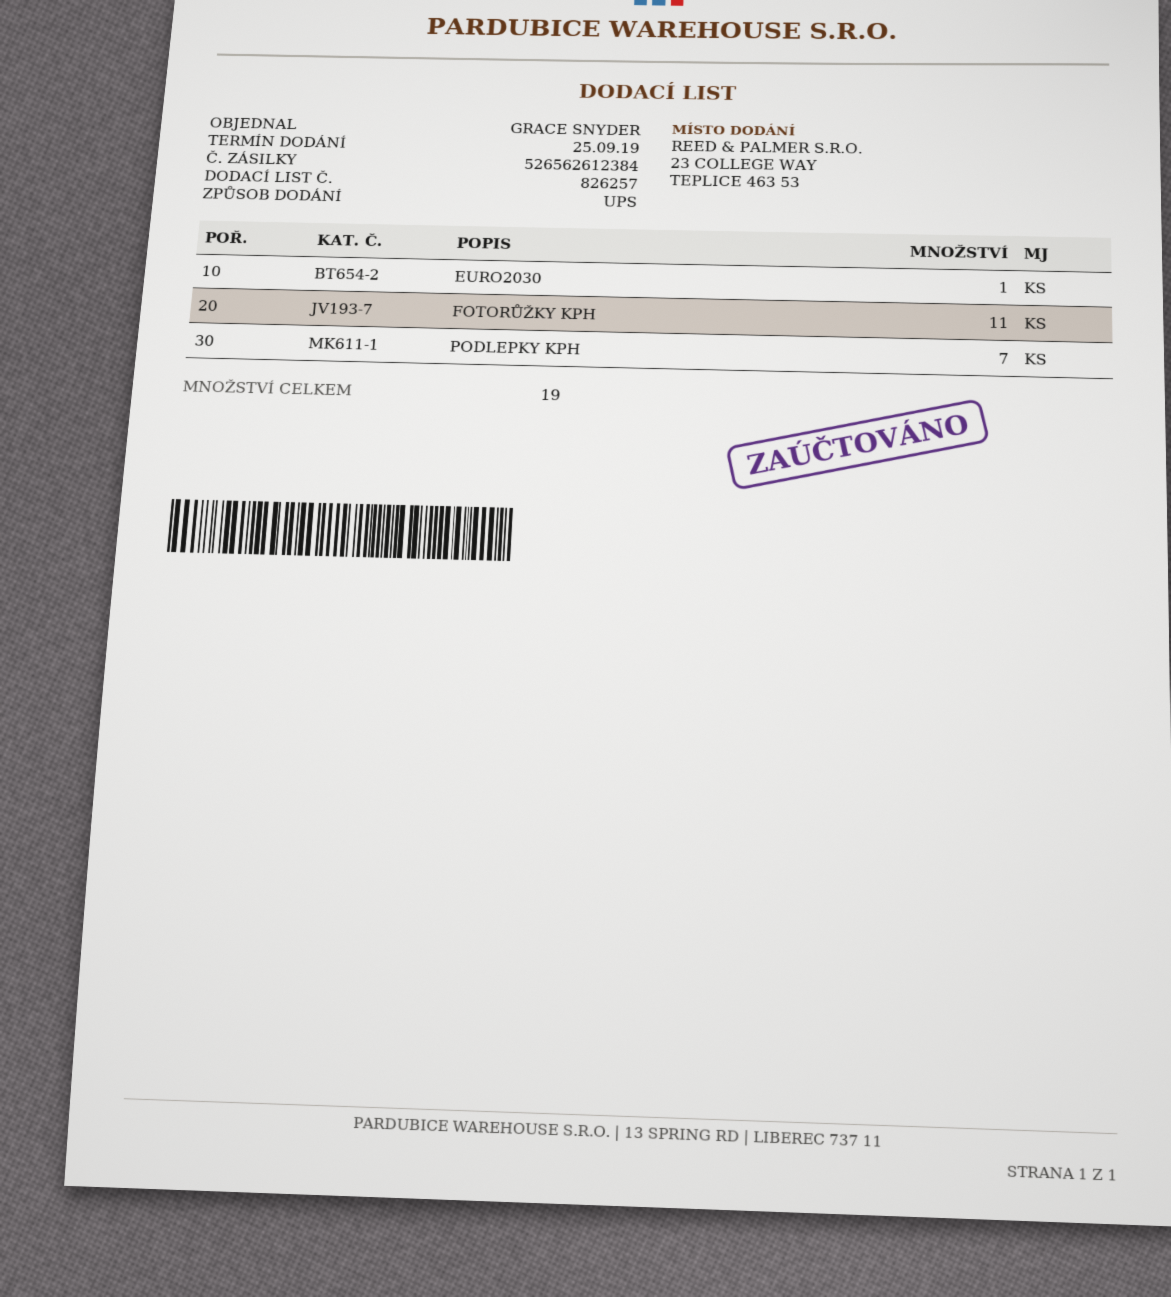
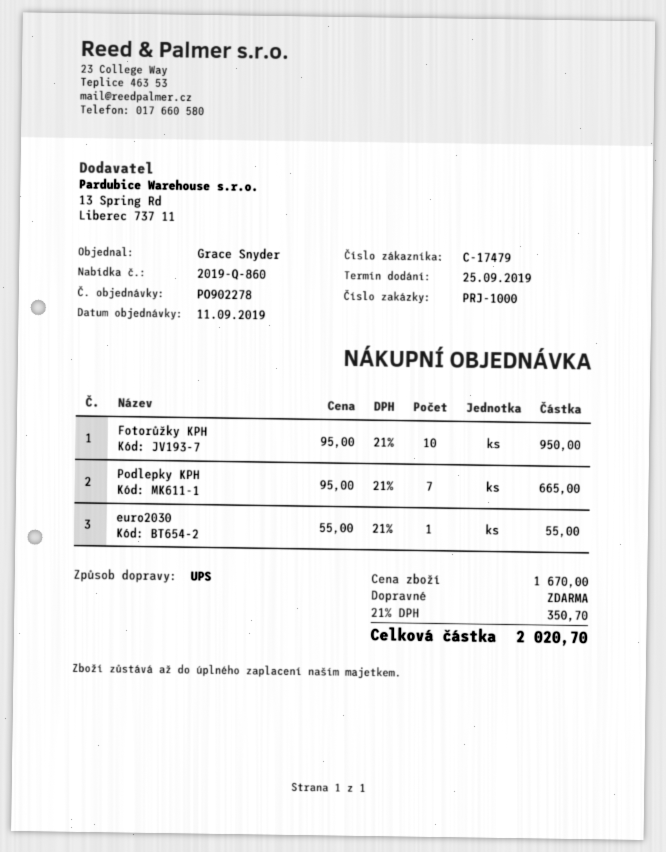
FOTORŮŽKY KPH: 11 -> 10

